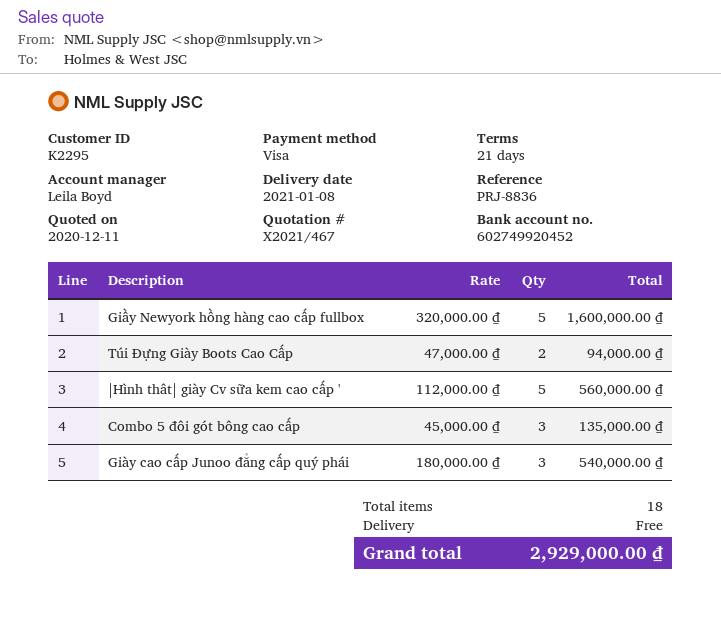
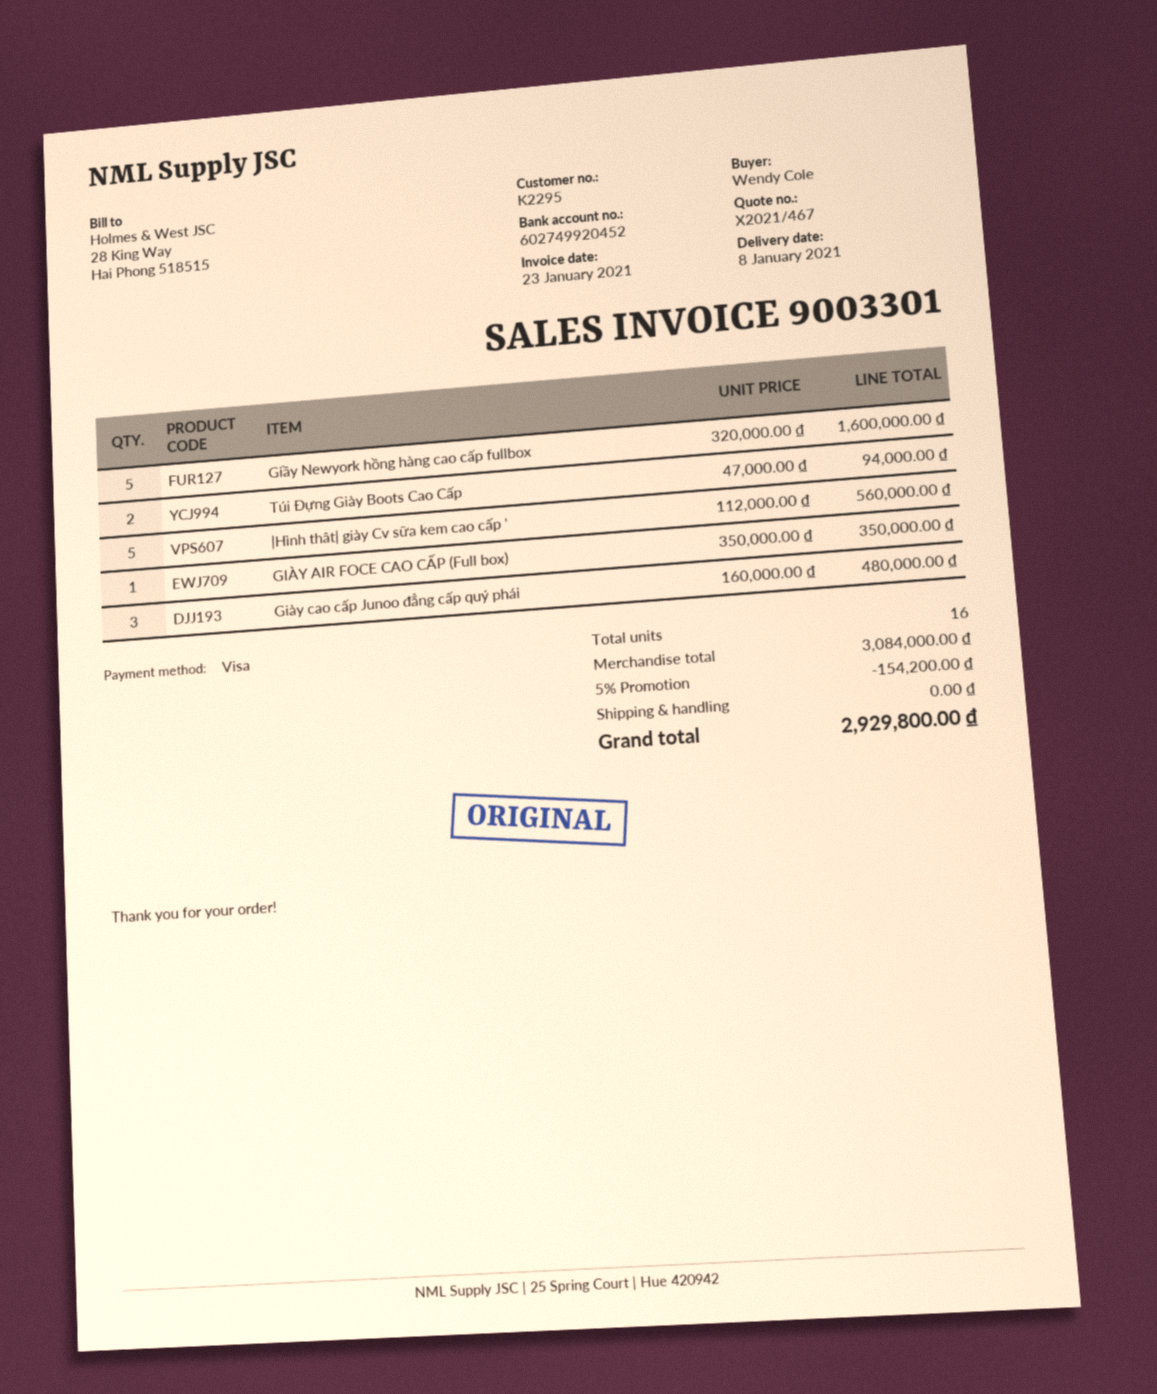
Combo 5 đôi gót bông cao cấp: 3 x 45000.00 = 135000.00 -> none
Giày cao cấp Junoo đẳng cấp quý phái: 3 x 180000.00 = 540000.00 -> 3 x 160000.00 = 480000.00
GIÀY AIR FOCE CAO CẤP (Full box): none -> 1 x 350000.00 = 350000.00
total quantity: 18 -> 16
discount: none -> 5% = 154200.00
total: 2929000.00 -> 2929800.00

